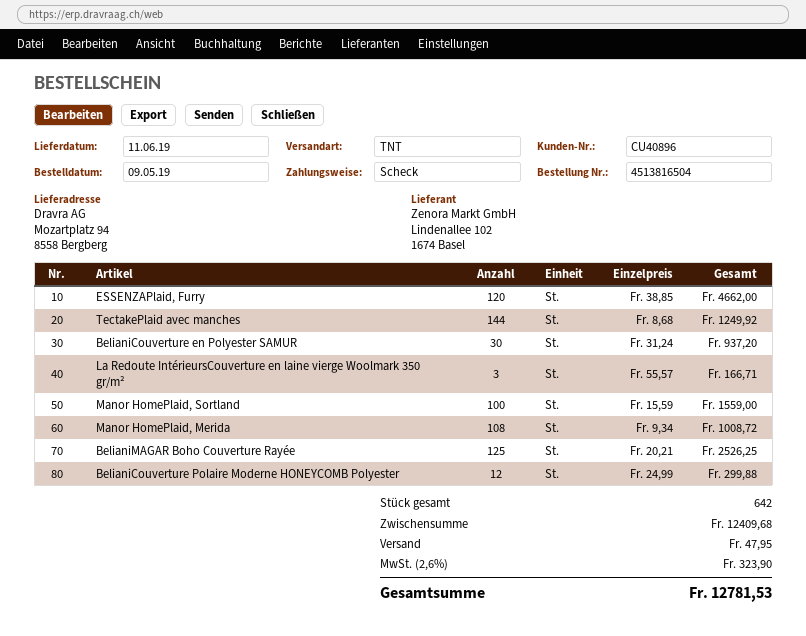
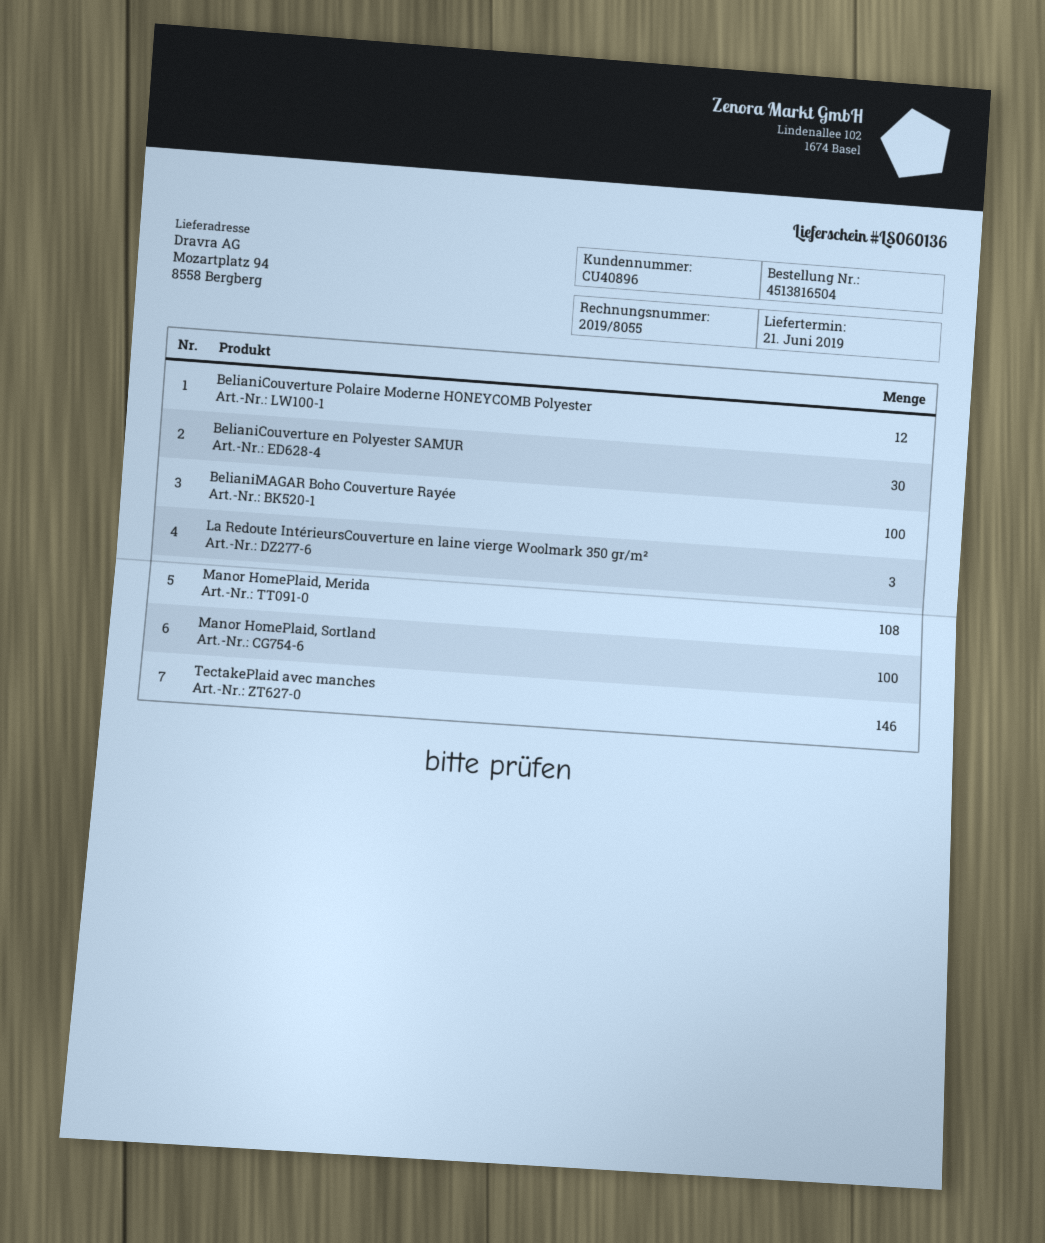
delivery date: 2019-06-11 -> 2019-06-21
ESSENZAPlaid, Furry: 120 -> none
TectakePlaid avec manches: 144 -> 146
BelianiMAGAR Boho Couverture Rayée: 125 -> 100

